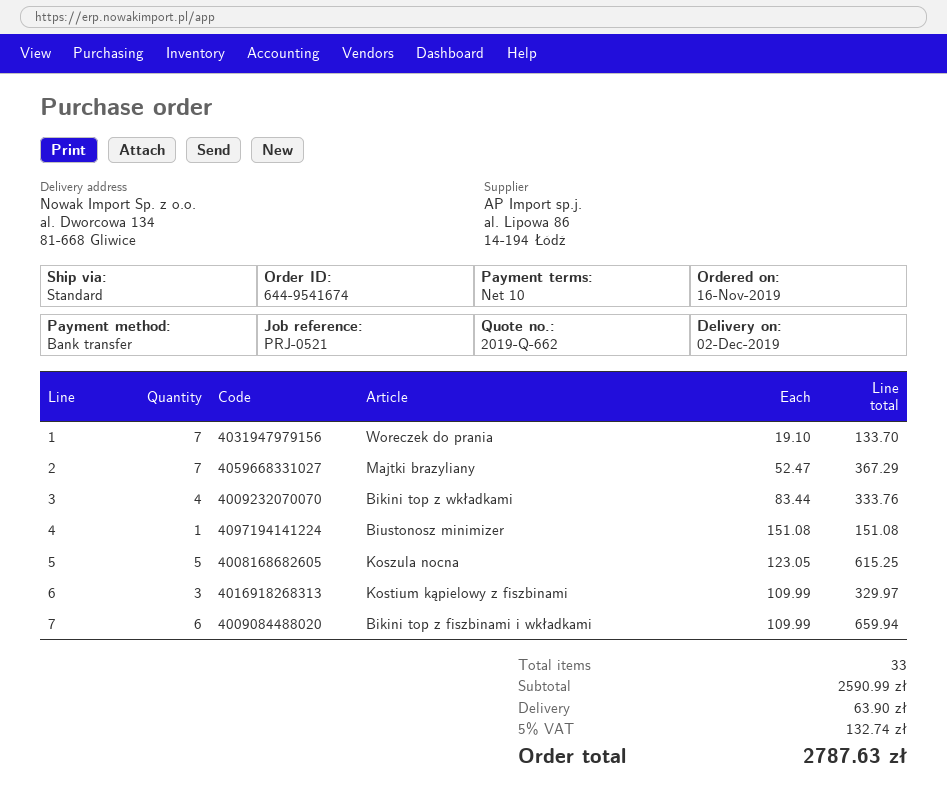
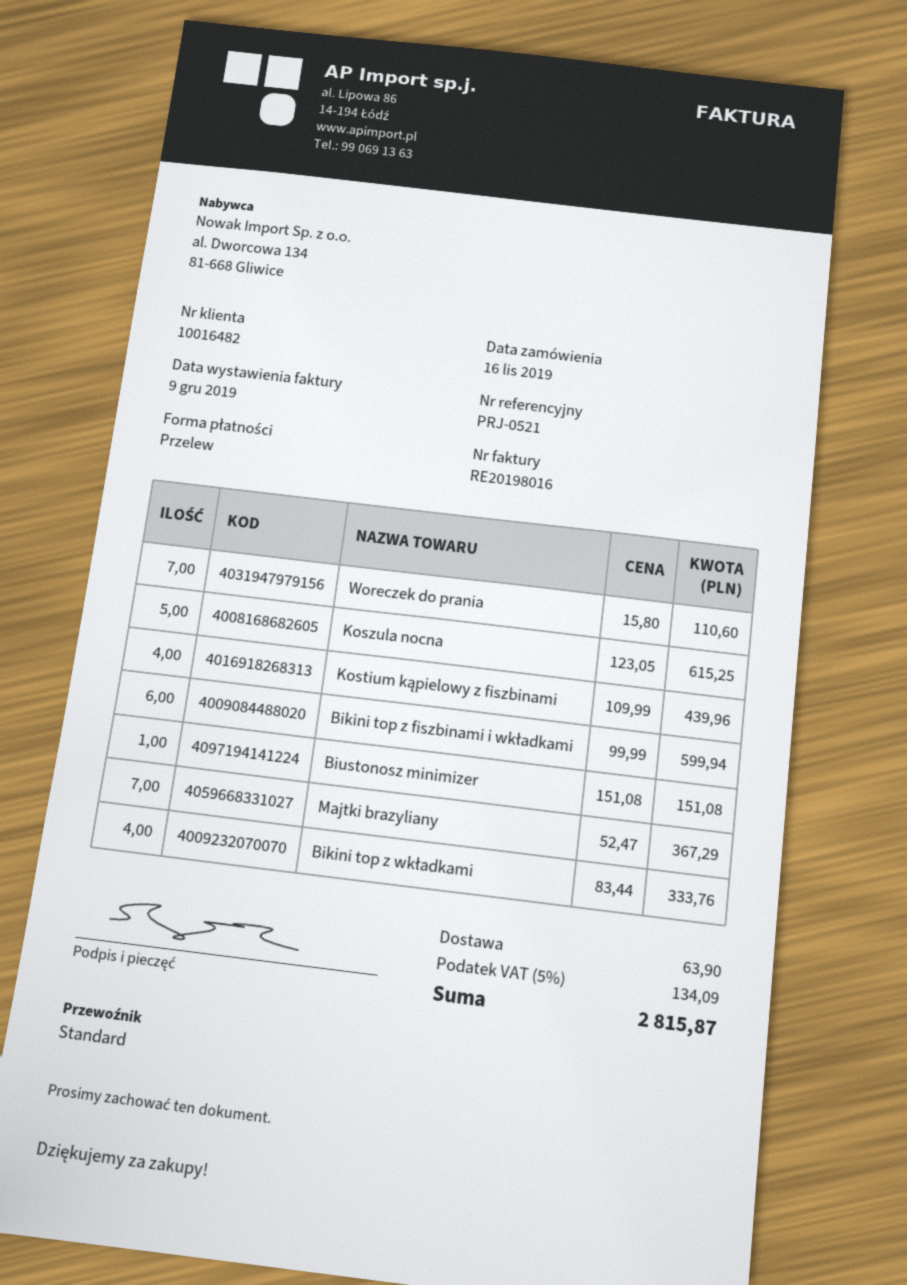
Woreczek do prania: 7 x 19.10 = 133.70 -> 7 x 15.80 = 110.60
Kostium kąpielowy z fiszbinami: 3 x 109.99 = 329.97 -> 4 x 109.99 = 439.96
Bikini top z fiszbinami i wkładkami: 6 x 109.99 = 659.94 -> 6 x 99.99 = 599.94
tax: 5% = 132.74 -> 5% = 134.09
total: 2787.63 -> 2815.87

